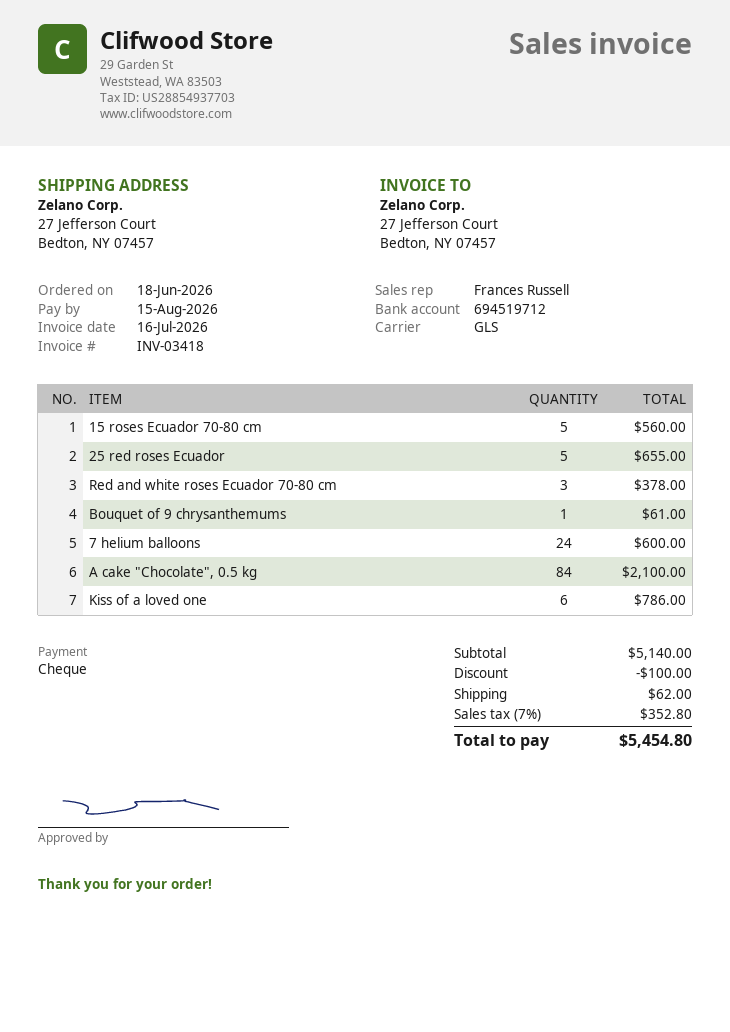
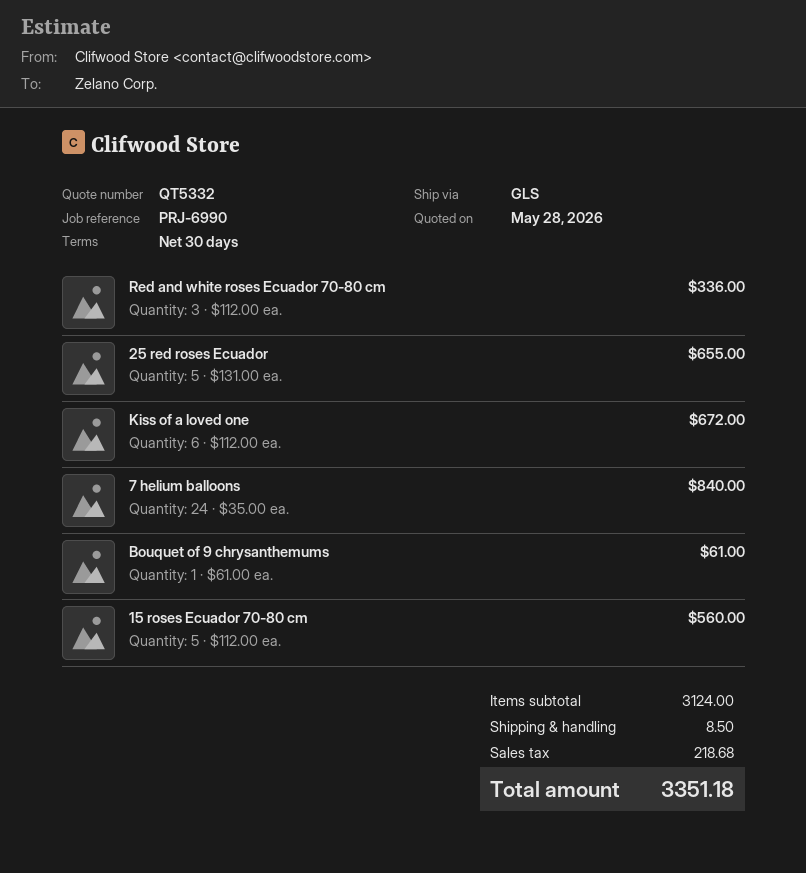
Red and white roses Ecuador 70-80 cm: 3 for 378.00 -> 3 for 336.00
7 helium balloons: 24 for 600.00 -> 24 for 840.00
A cake "Chocolate", 0.5 kg: 84 for 2100.00 -> none
Kiss of a loved one: 6 for 786.00 -> 6 for 672.00
subtotal: 5140.00 -> 3124.00
discount: 100.00 -> none
shipping: 62.00 -> 8.50
tax: 352.80 -> 218.68
total: 5454.80 -> 3351.18

